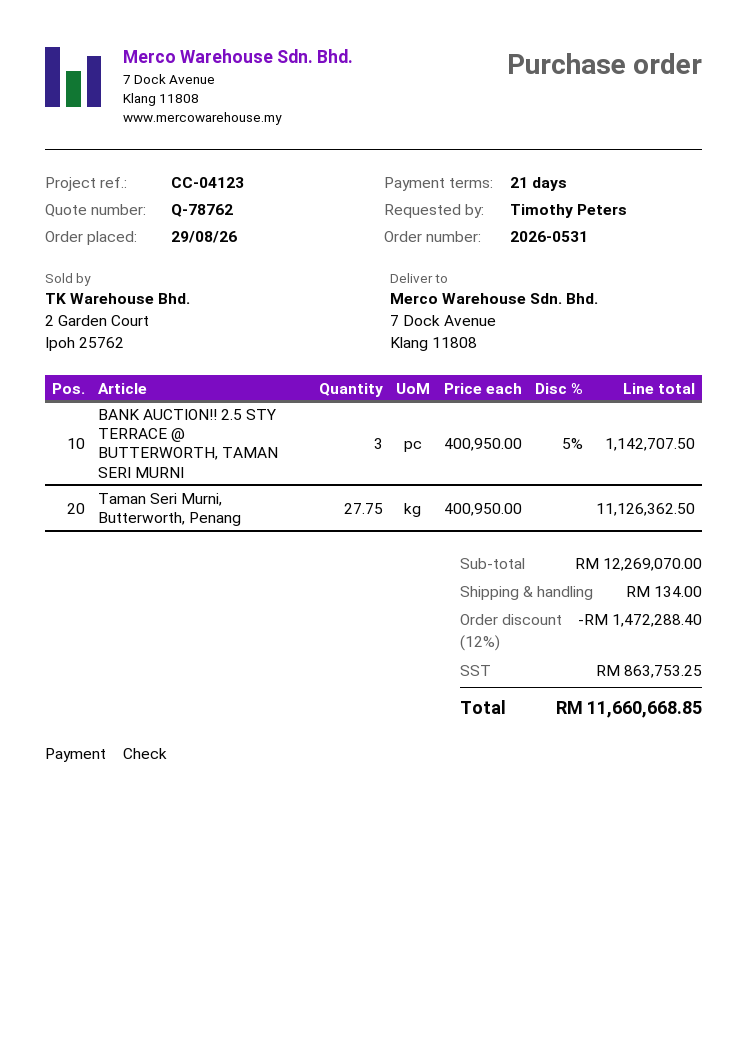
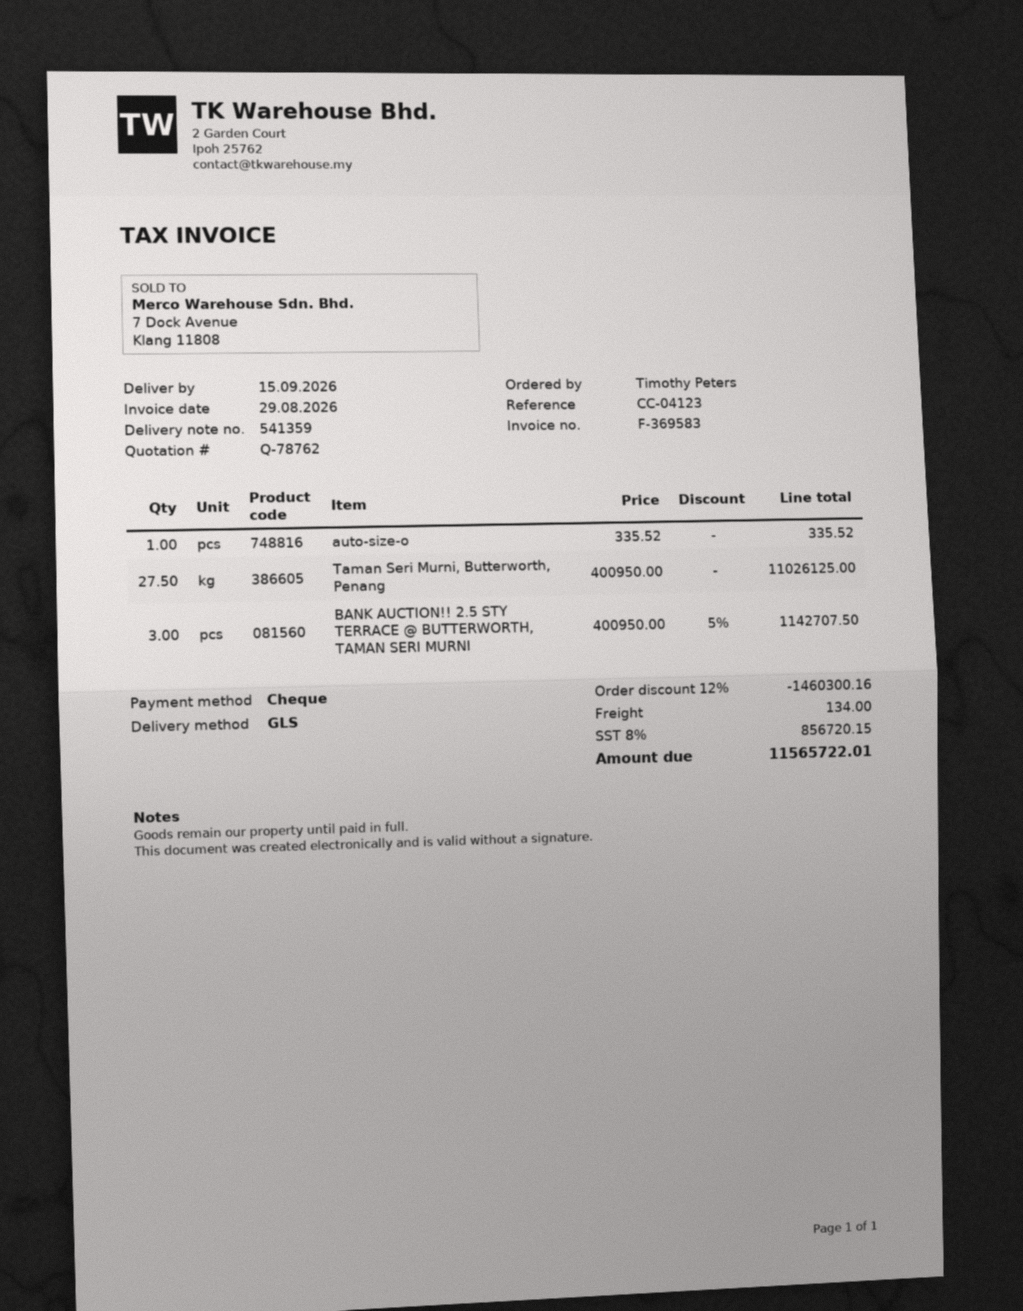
Taman Seri Murni, Butterworth, Penang: 27.75 x 400950.00 = 11126362.50 -> 27.5 x 400950.00 = 11026125.00
auto-size-o: none -> 1 x 335.52 = 335.52
discount: 12% = 1472288.40 -> 12% = 1460300.16
tax: 863753.25 -> 856720.15
total: 11660668.85 -> 11565722.01

